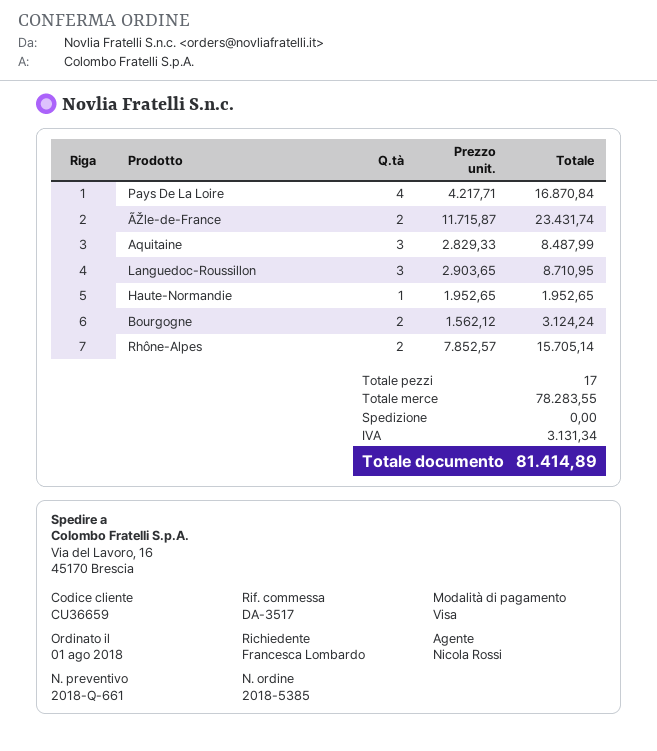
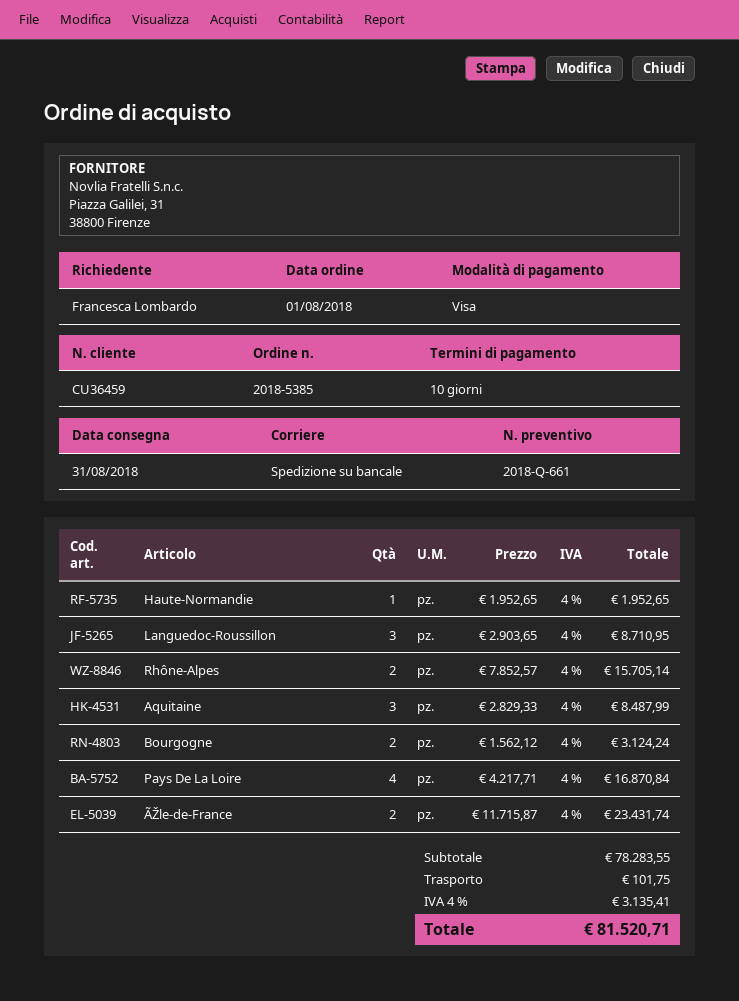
customer number: CU36659 -> CU36459
shipping: 0.00 -> 101.75
tax: 3131.34 -> 3135.41
total: 81414.89 -> 81520.71

